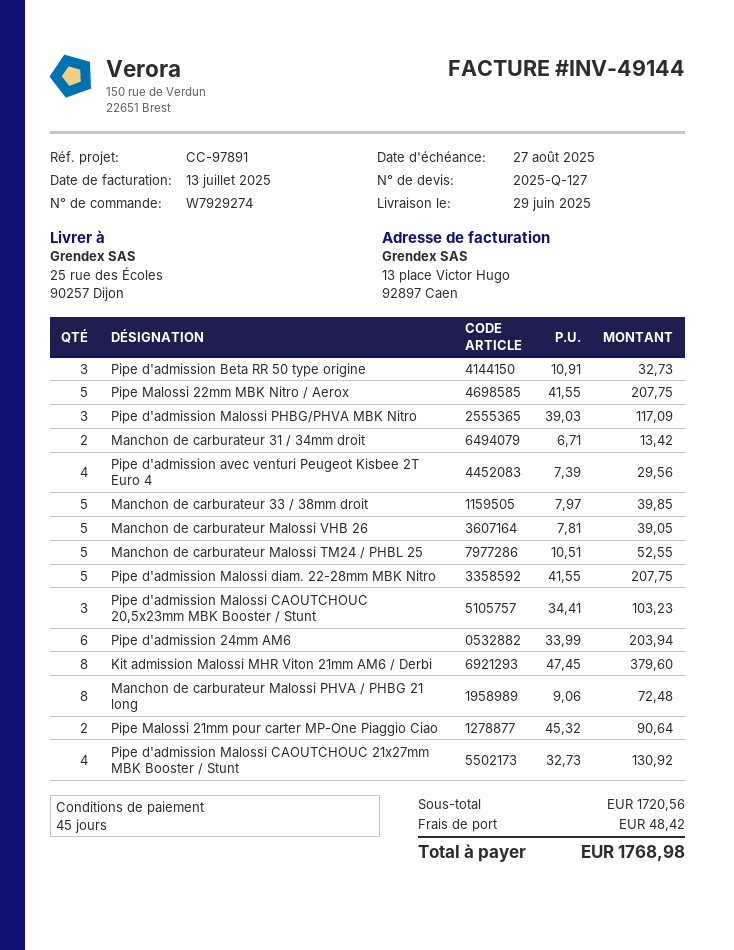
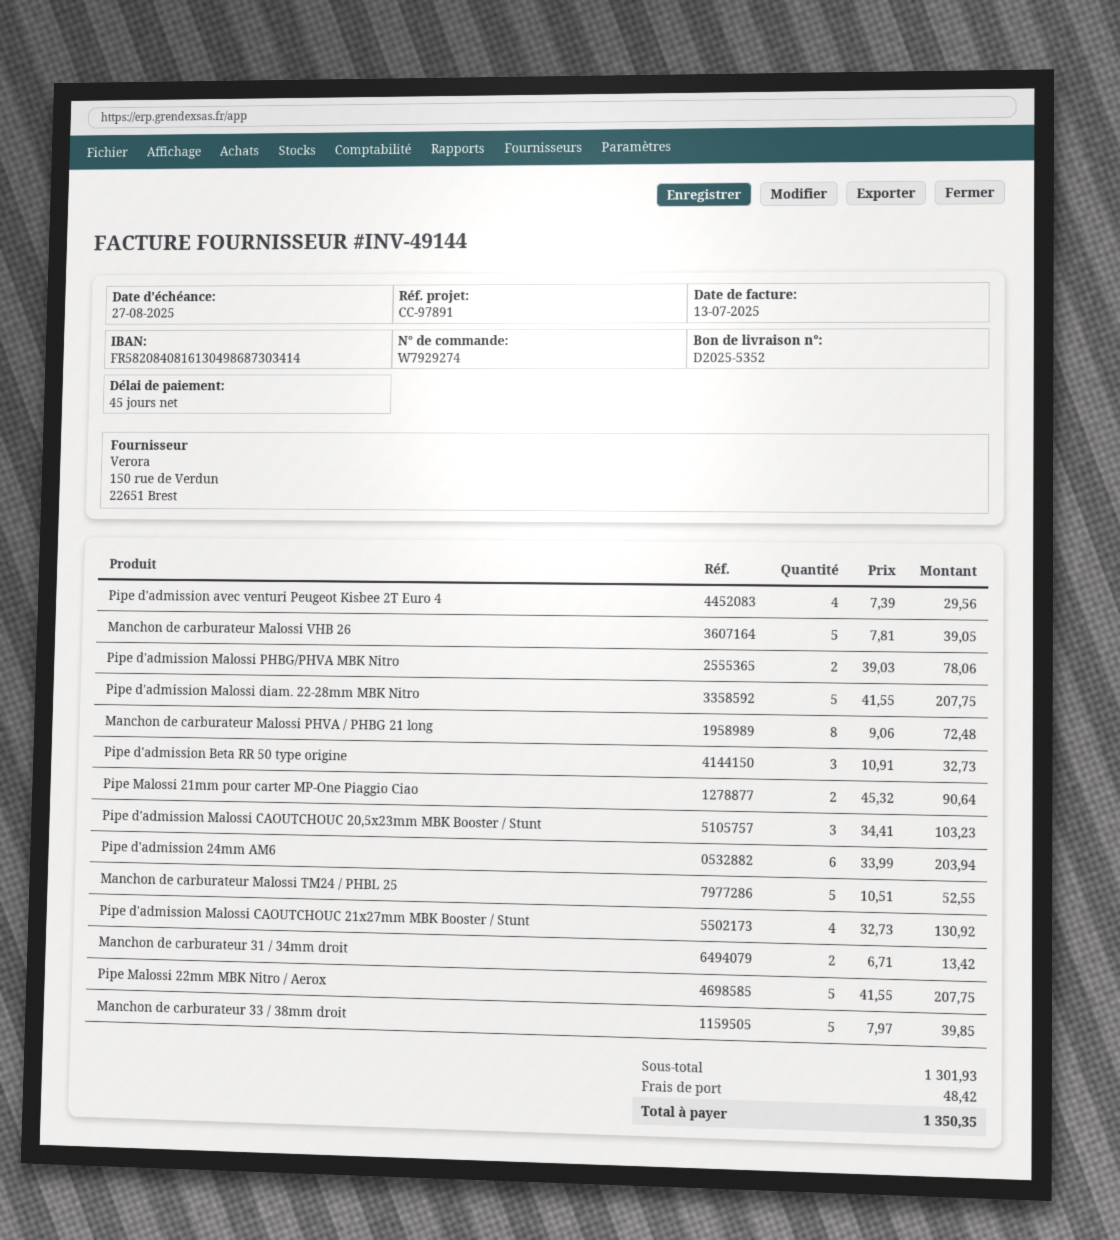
Pipe d'admission Malossi PHBG/PHVA MBK Nitro: 3 x 39.03 = 117.09 -> 2 x 39.03 = 78.06
Kit admission Malossi MHR Viton 21mm AM6 / Derbi: 8 x 47.45 = 379.60 -> none
subtotal: 1720.56 -> 1301.93
total: 1768.98 -> 1350.35

